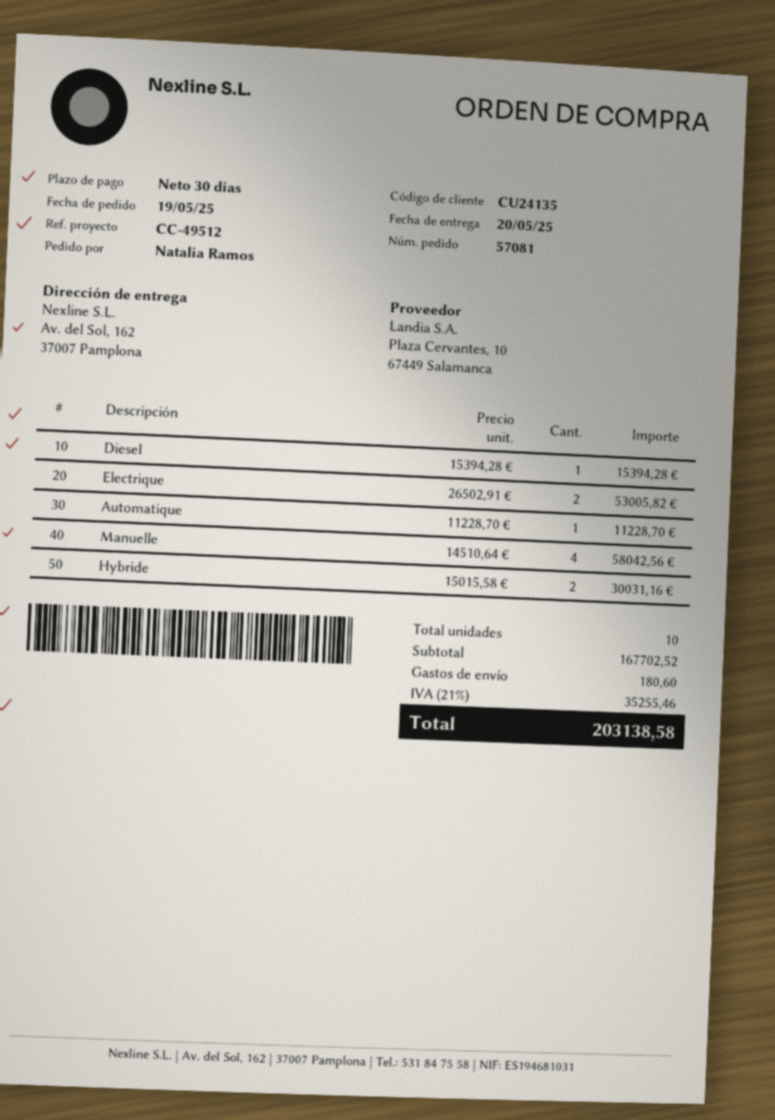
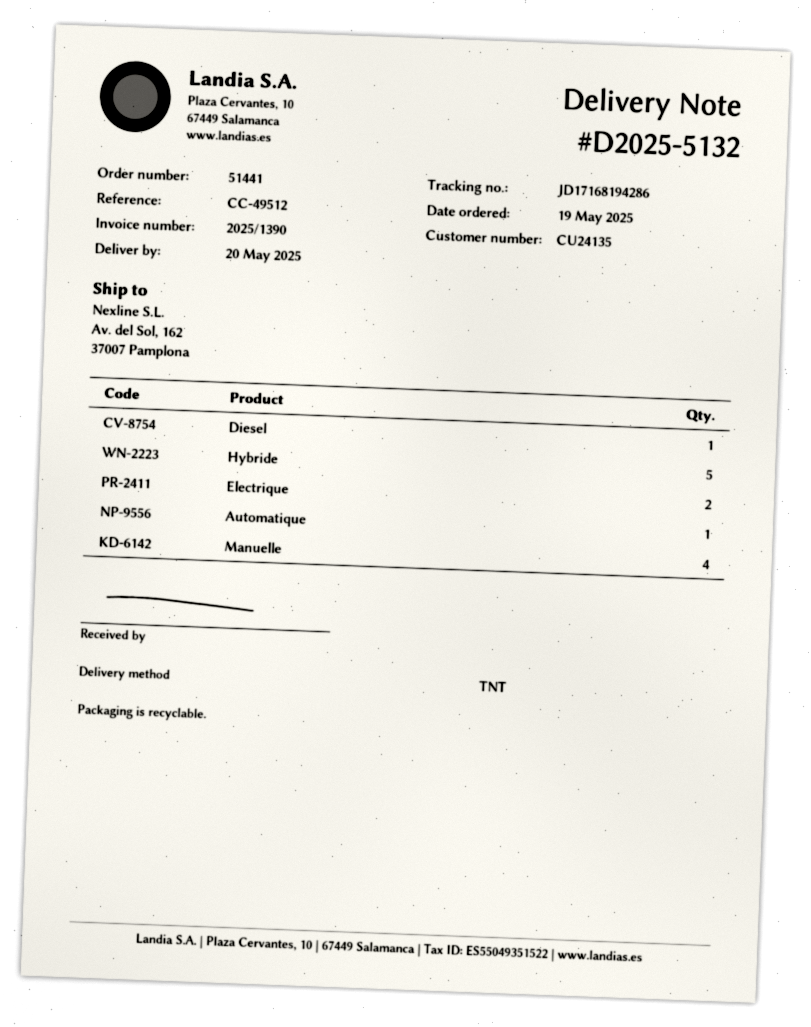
order number: 57081 -> 51441
Hybride: 2 -> 5

